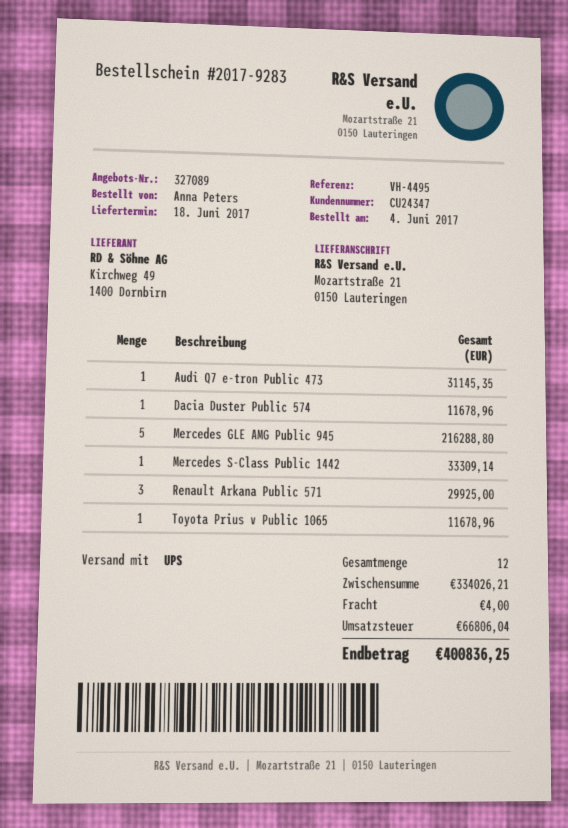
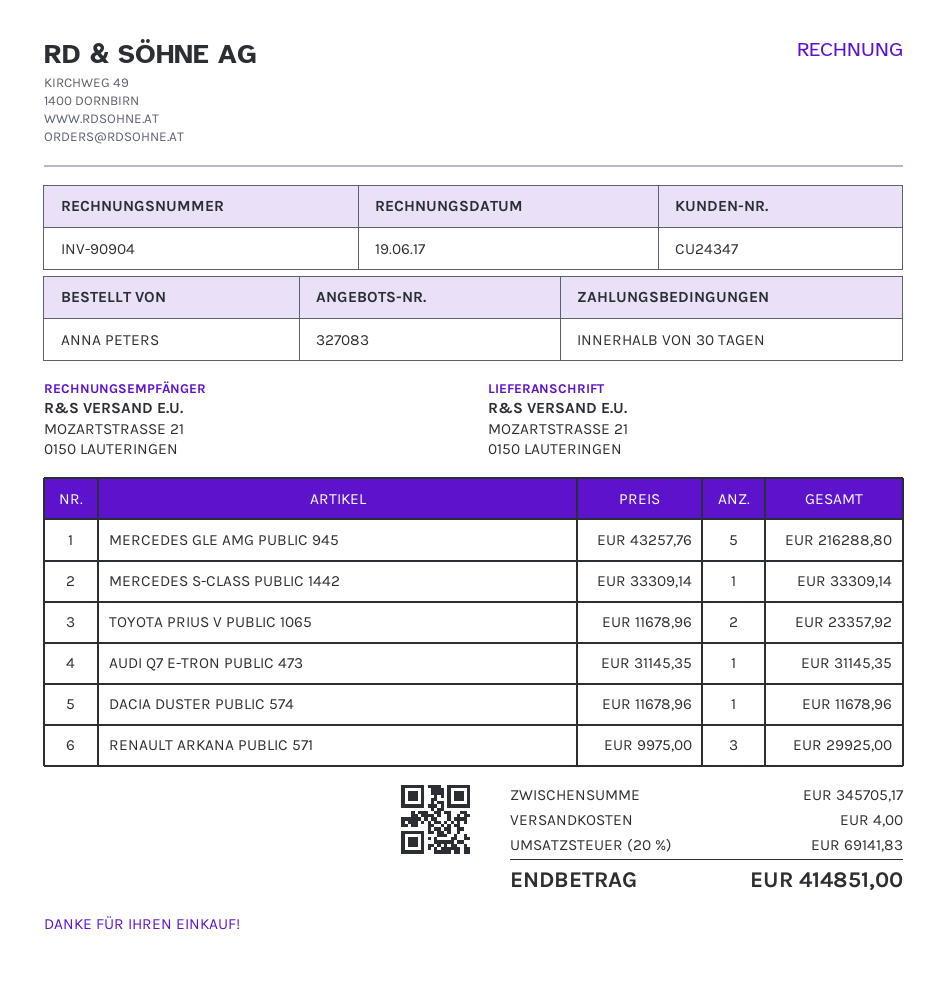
quote number: 327089 -> 327083
Toyota Prius v Public 1065: 1 for 11678.96 -> 2 for 23357.92
subtotal: 334026.21 -> 345705.17
tax: 66806.04 -> 69141.83
total: 400836.25 -> 414851.00

